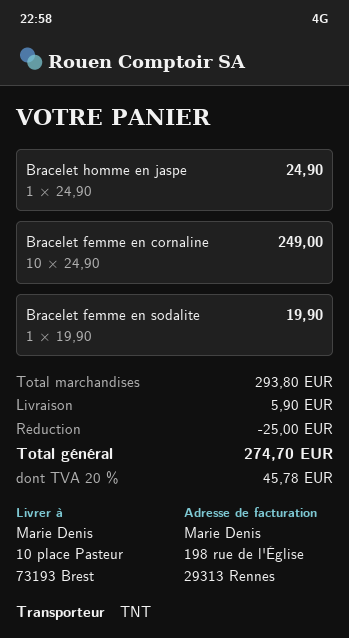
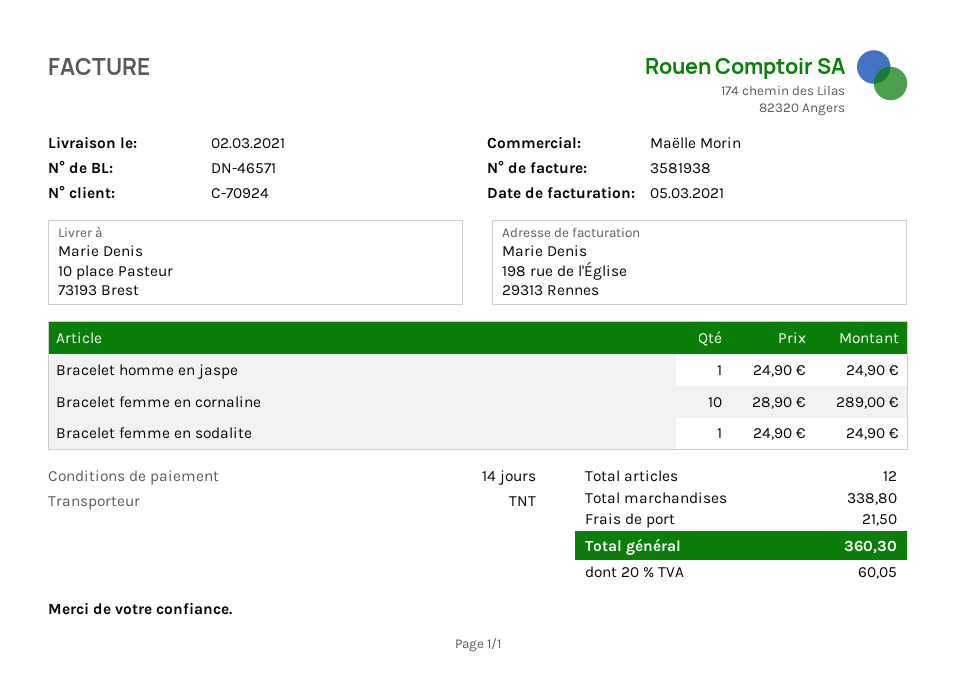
Bracelet femme en cornaline: 10 x 24.90 = 249.00 -> 10 x 28.90 = 289.00
Bracelet femme en sodalite: 1 x 19.90 = 19.90 -> 1 x 24.90 = 24.90
subtotal: 293.80 -> 338.80
discount: 25.00 -> none
shipping: 5.90 -> 21.50
tax: 20% = 45.78 -> 20% = 60.05
total: 274.70 -> 360.30

